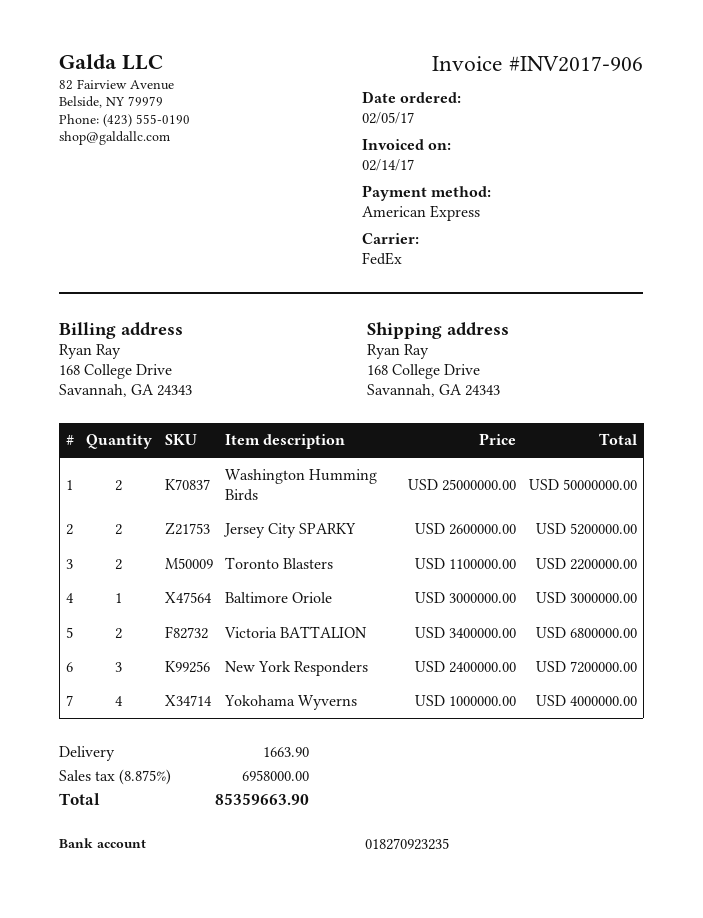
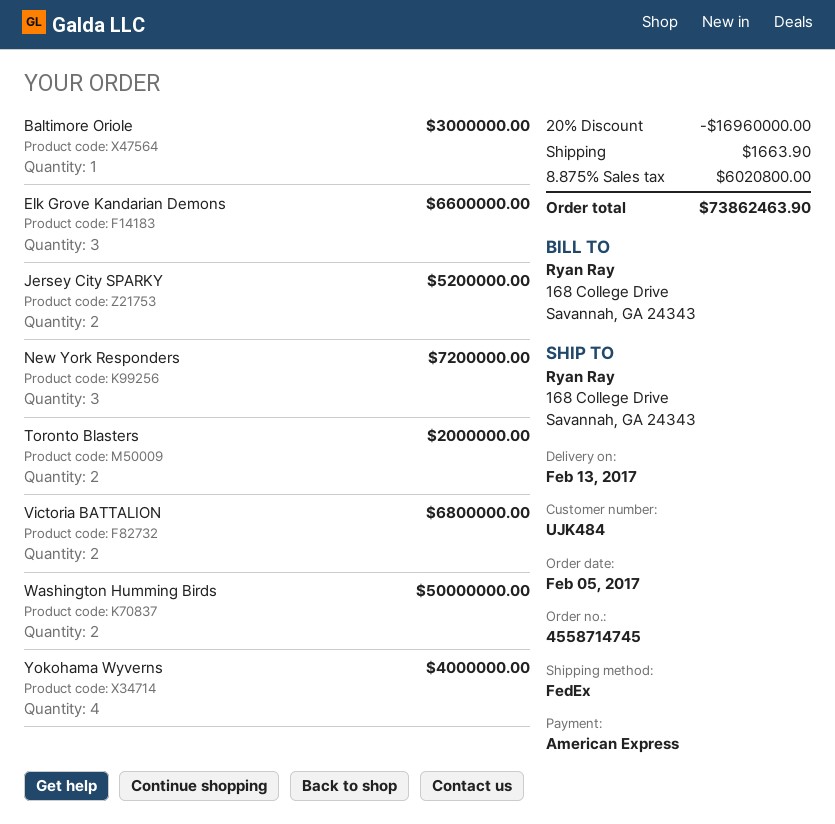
Toronto Blasters: 2 for 2200000.00 -> 2 for 2000000.00
Elk Grove Kandarian Demons: none -> 3 for 6600000.00
discount: none -> 20% = 16960000.00
tax: 8.875% = 6958000.00 -> 8.875% = 6020800.00
total: 85359663.90 -> 73862463.90

